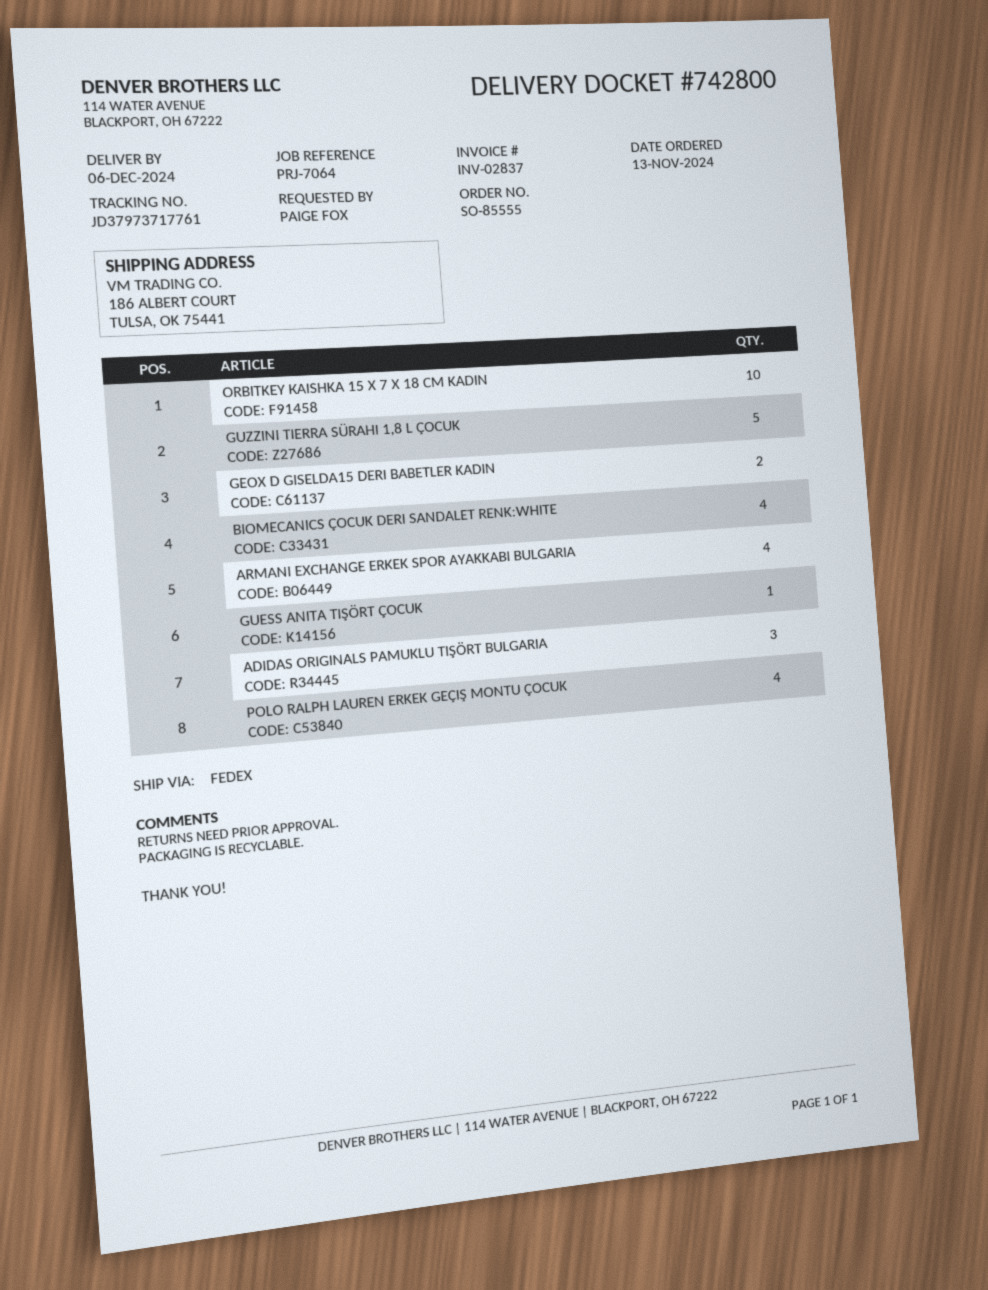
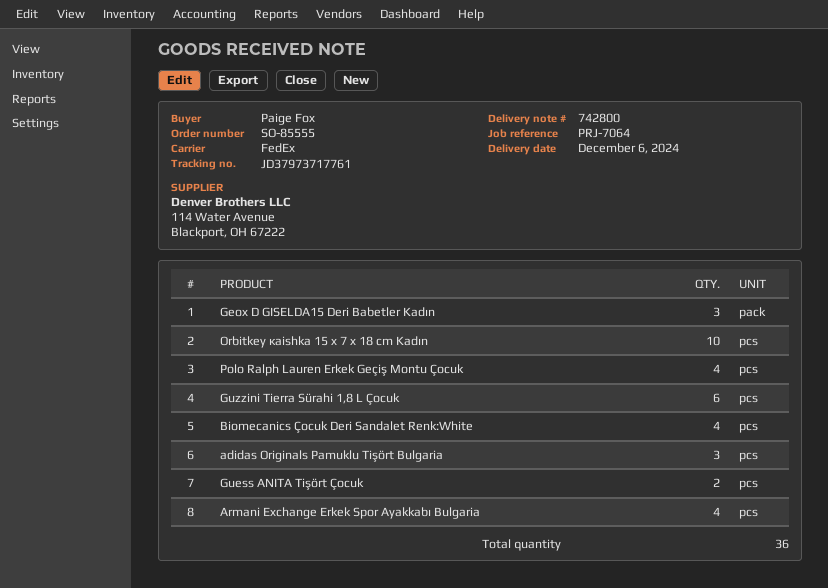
GUZZINI TIERRA SÜRAHI 1,8 L ÇOCUK: 5 -> 6
GEOX D GISELDA15 DERI BABETLER KADIN: 2 -> 3
GUESS ANITA TIŞÖRT ÇOCUK: 1 -> 2

